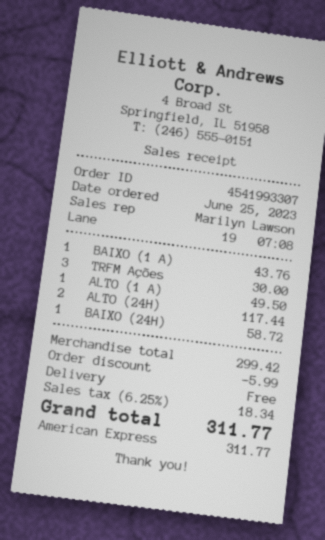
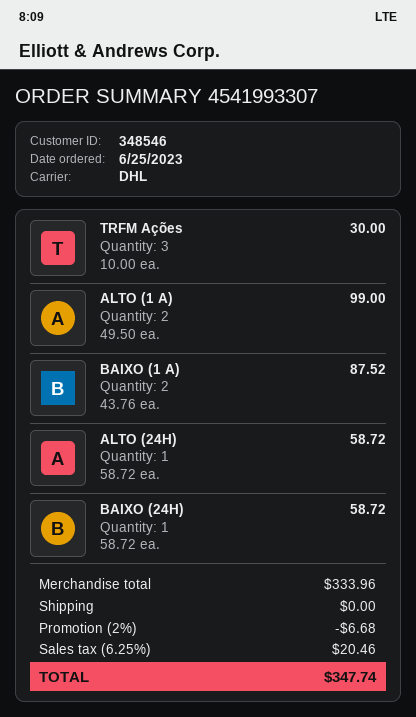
BAIXO (1 A): 1 for 43.76 -> 2 for 87.52
ALTO (1 A): 1 for 49.50 -> 2 for 99.00
ALTO (24H): 2 for 117.44 -> 1 for 58.72
subtotal: 299.42 -> 333.96
discount: 5.99 -> 6.68
tax: 6.25% = 18.34 -> 6.25% = 20.46
total: 311.77 -> 347.74

